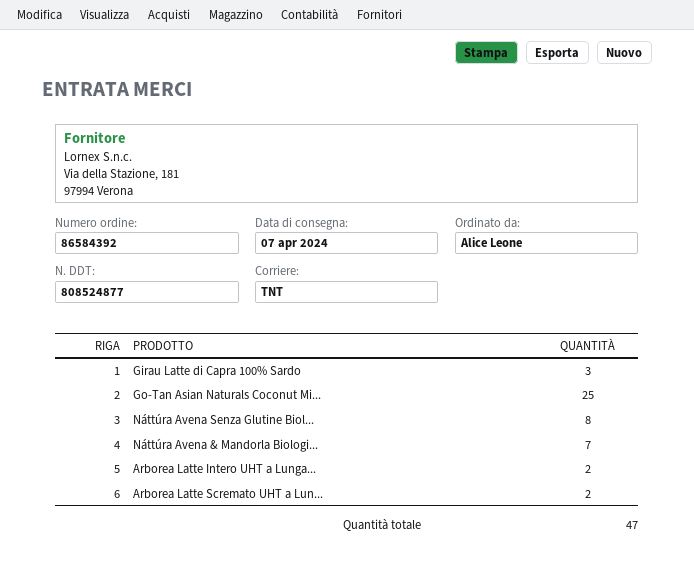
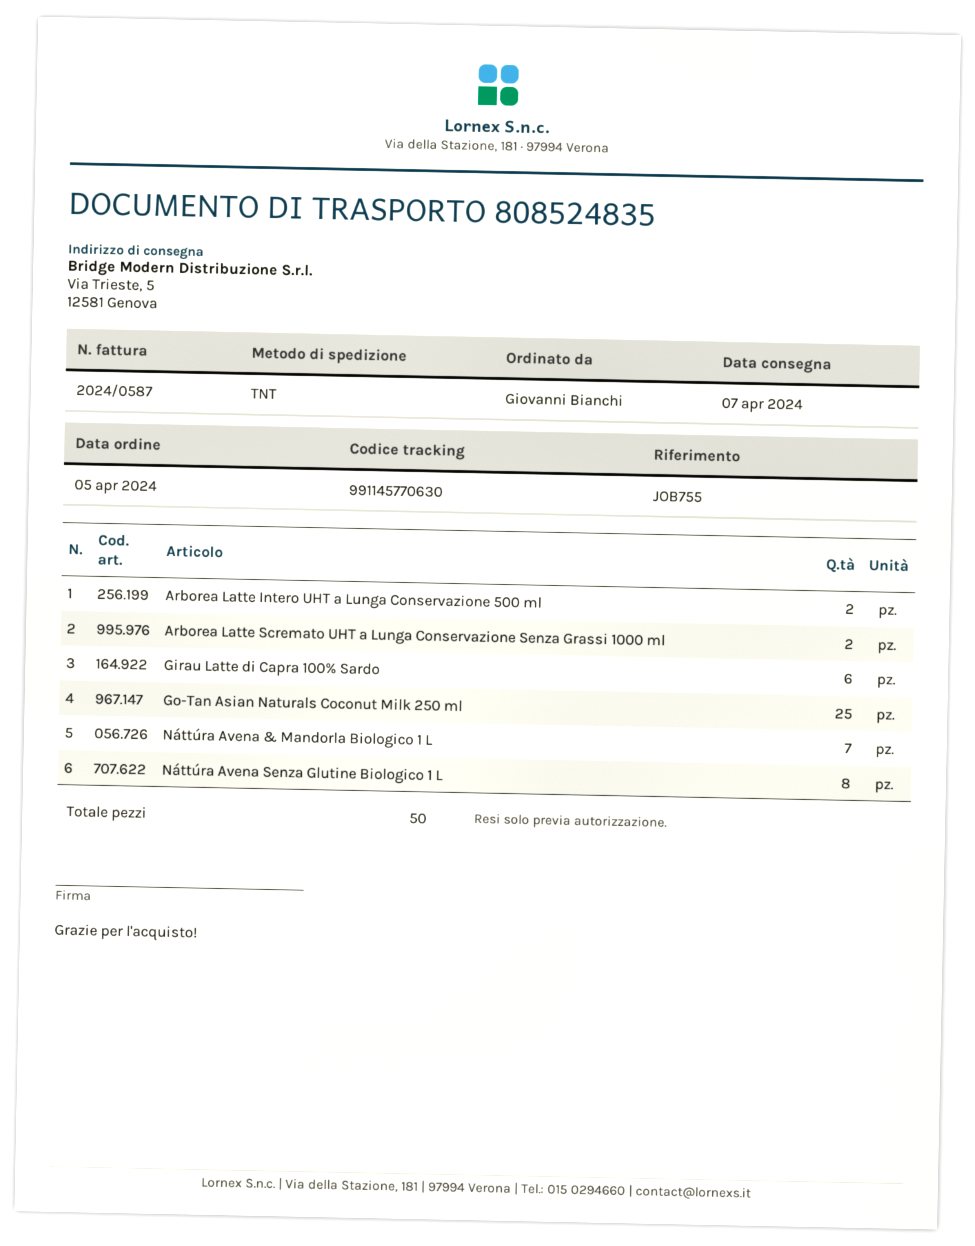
delivery note number: 808524877 -> 808524835
ordered by: Alice Leone -> Giovanni Bianchi
Girau Latte di Capra 100% Sardo: 3 -> 6
total quantity: 47 -> 50

